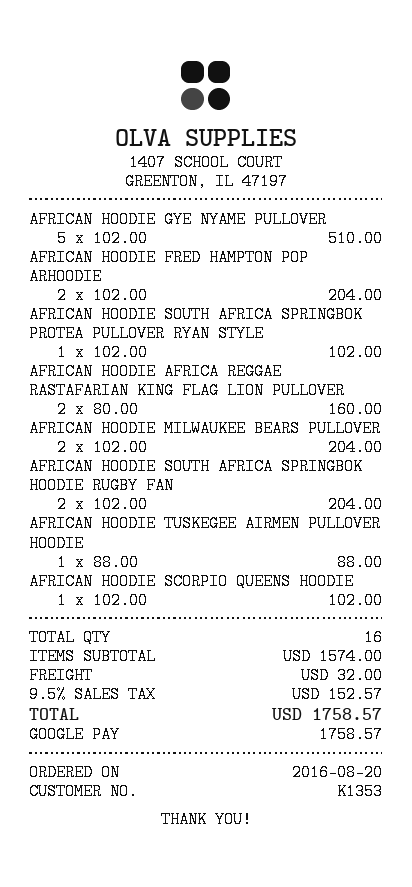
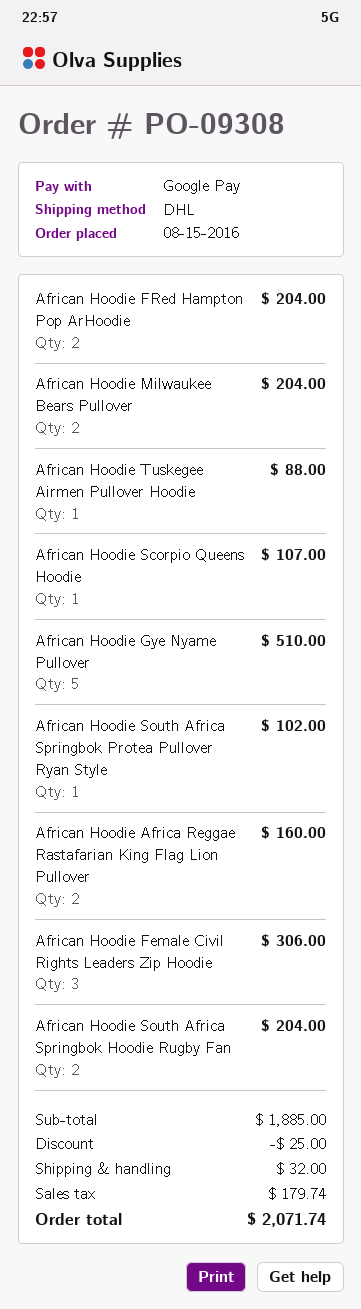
order date: 2016-08-20 -> 2016-08-15
AFRICAN HOODIE SCORPIO QUEENS HOODIE: 1 for 102.00 -> 1 for 107.00
African Hoodie Female Civil Rights Leaders Zip Hoodie: none -> 3 for 306.00
subtotal: 1574.00 -> 1885.00
discount: none -> 25.00
tax: 152.57 -> 179.74
total: 1758.57 -> 2071.74

